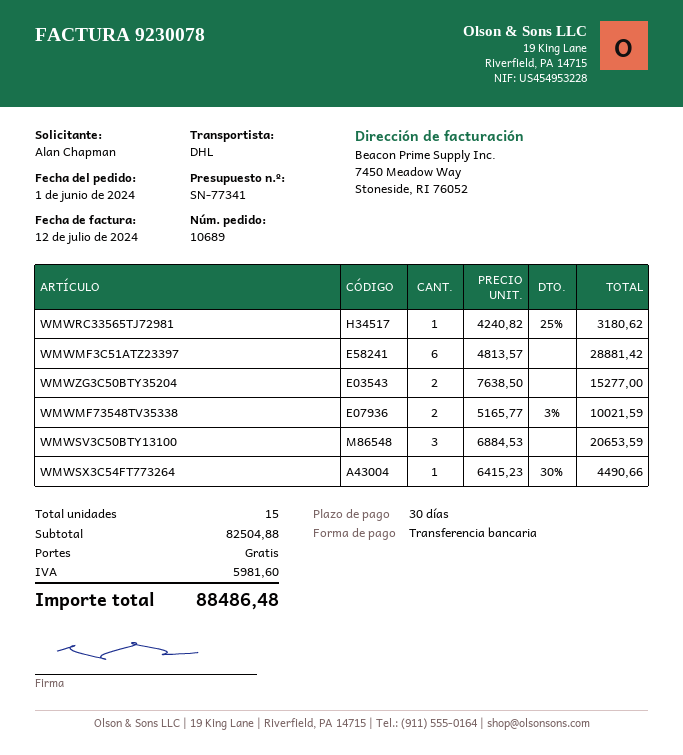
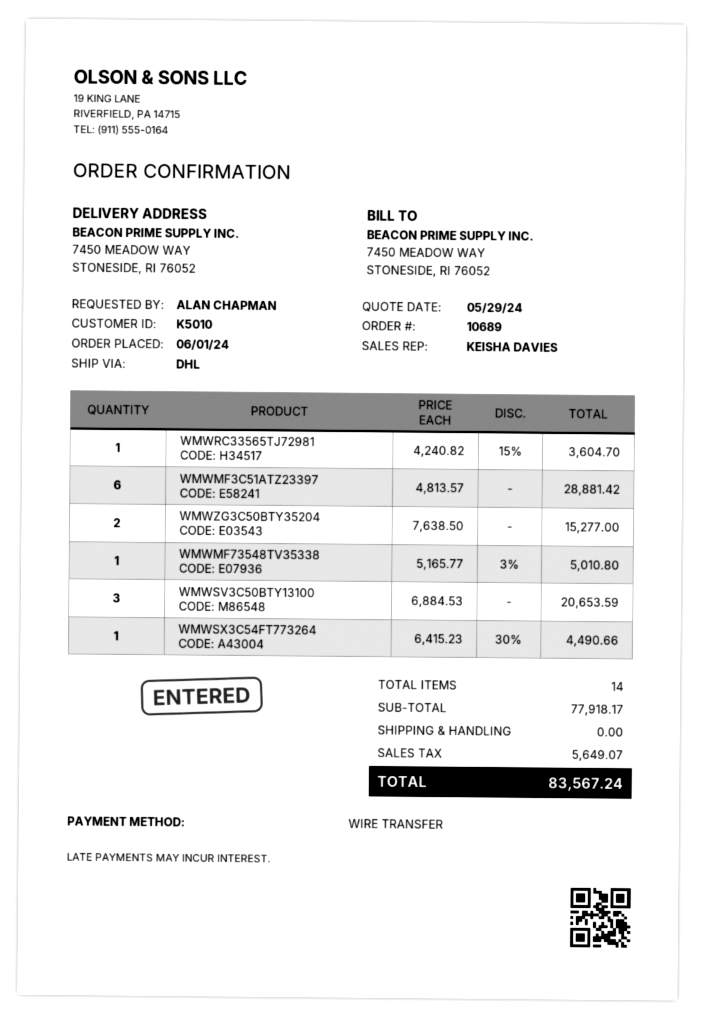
WMWRC33565TJ72981: 1 x 4240.82 - 25% = 3180.62 -> 1 x 4240.82 - 15% = 3604.70
WMWMF73548TV35338: 2 x 5165.77 - 3% = 10021.59 -> 1 x 5165.77 - 3% = 5010.80
total quantity: 15 -> 14
subtotal: 82504.88 -> 77918.17
tax: 5981.60 -> 5649.07
total: 88486.48 -> 83567.24

